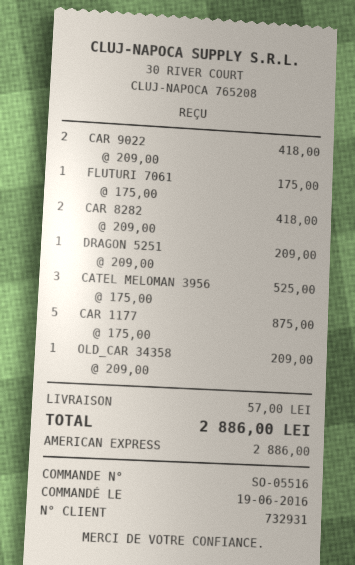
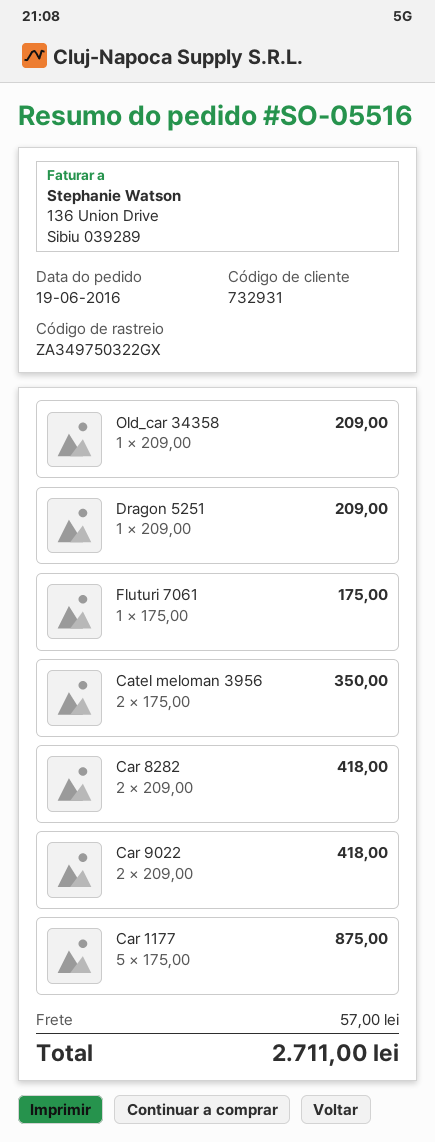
CATEL MELOMAN 3956: 3 x 175.00 = 525.00 -> 2 x 175.00 = 350.00
total: 2886.00 -> 2711.00

